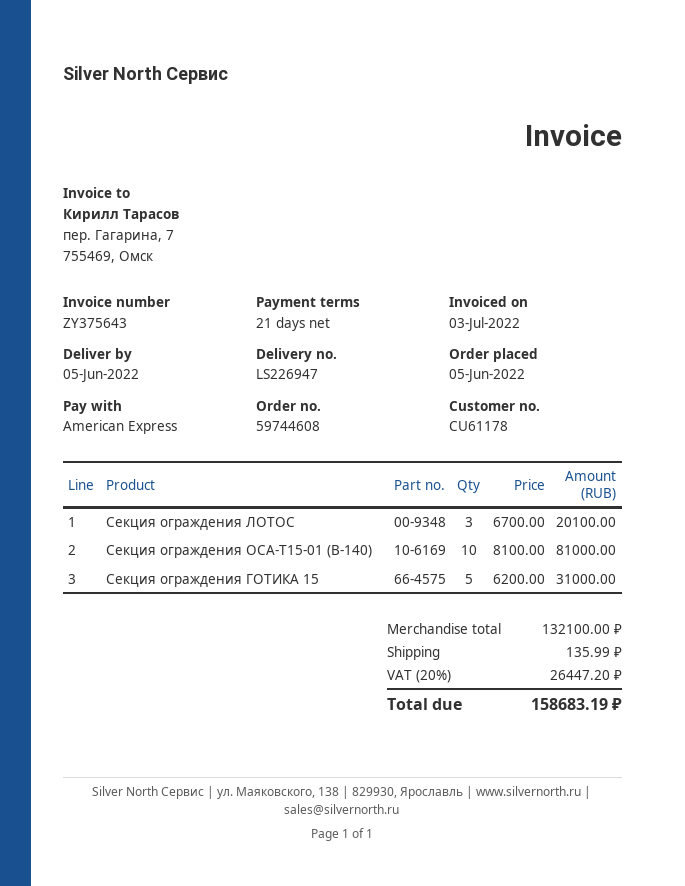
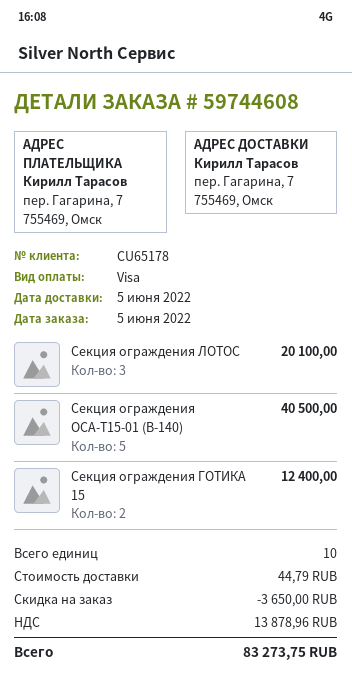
customer number: CU61178 -> CU65178
payment method: American Express -> Visa
Секция ограждения ОСА-Т15-01 (В-140): 10 for 81000.00 -> 5 for 40500.00
Секция ограждения ГОТИКА 15: 5 for 31000.00 -> 2 for 12400.00
discount: none -> 3650.00
shipping: 135.99 -> 44.79
tax: 26447.20 -> 13878.96
total: 158683.19 -> 83273.75

